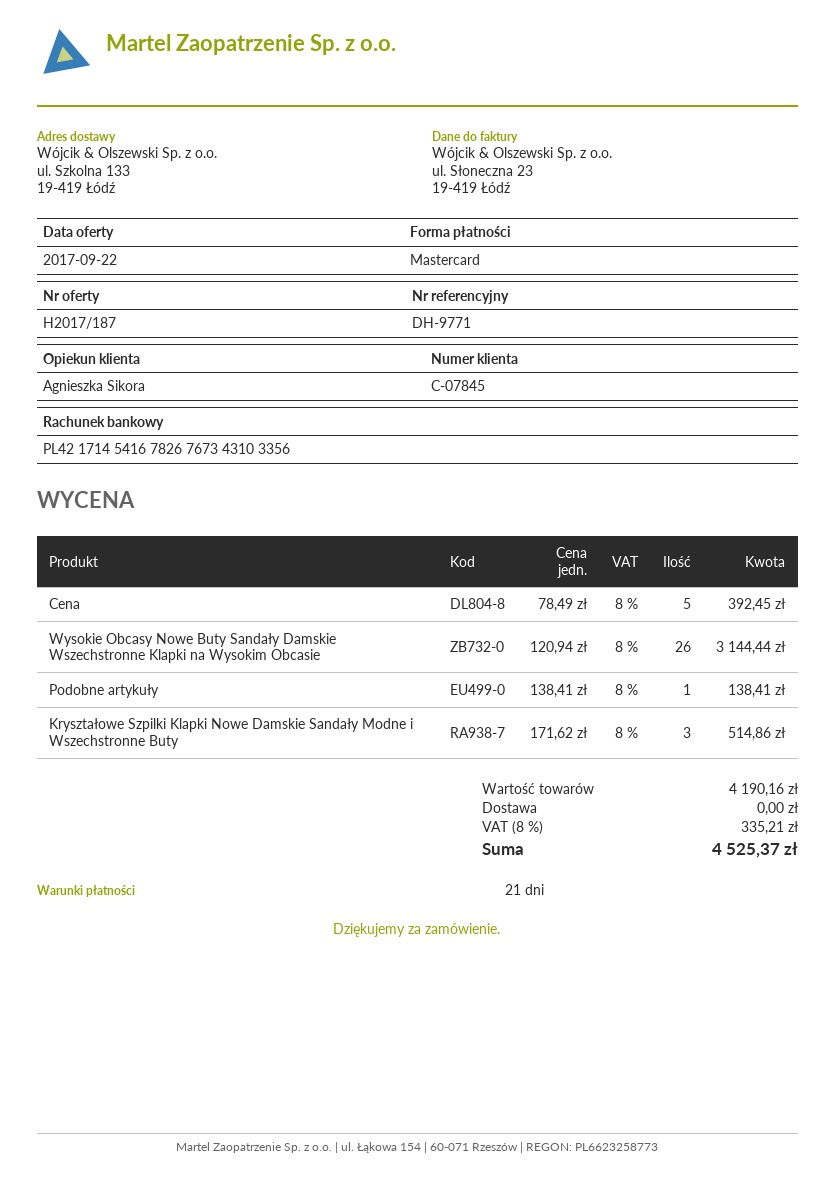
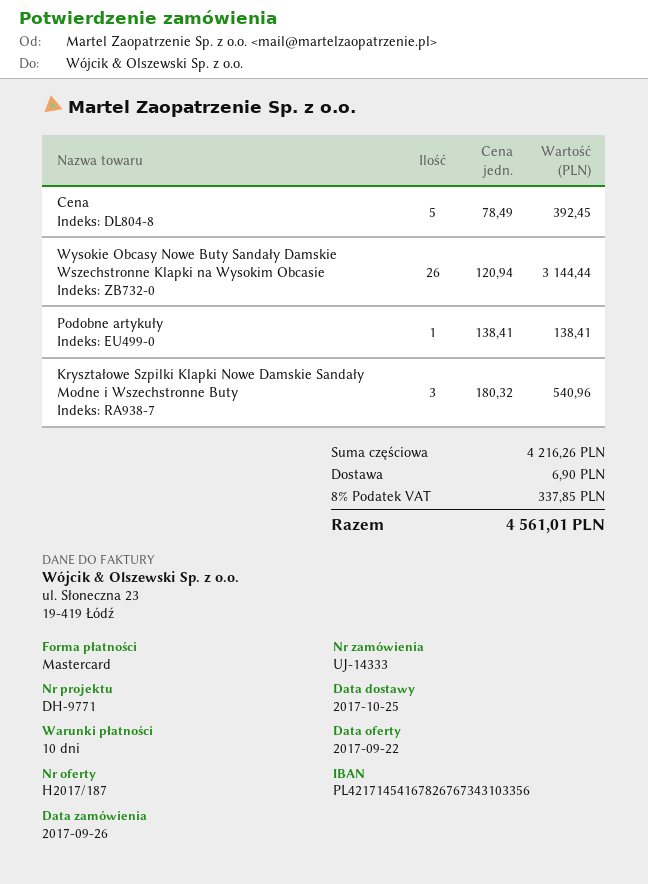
payment terms: 21 days -> 10 days
Kryształowe Szpilki Klapki Nowe Damskie Sandały Modne i Wszechstronne Buty: 3 x 171.62 = 514.86 -> 3 x 180.32 = 540.96
subtotal: 4190.16 -> 4216.26
shipping: 0.00 -> 6.90
tax: 8% = 335.21 -> 8% = 337.85
total: 4525.37 -> 4561.01

